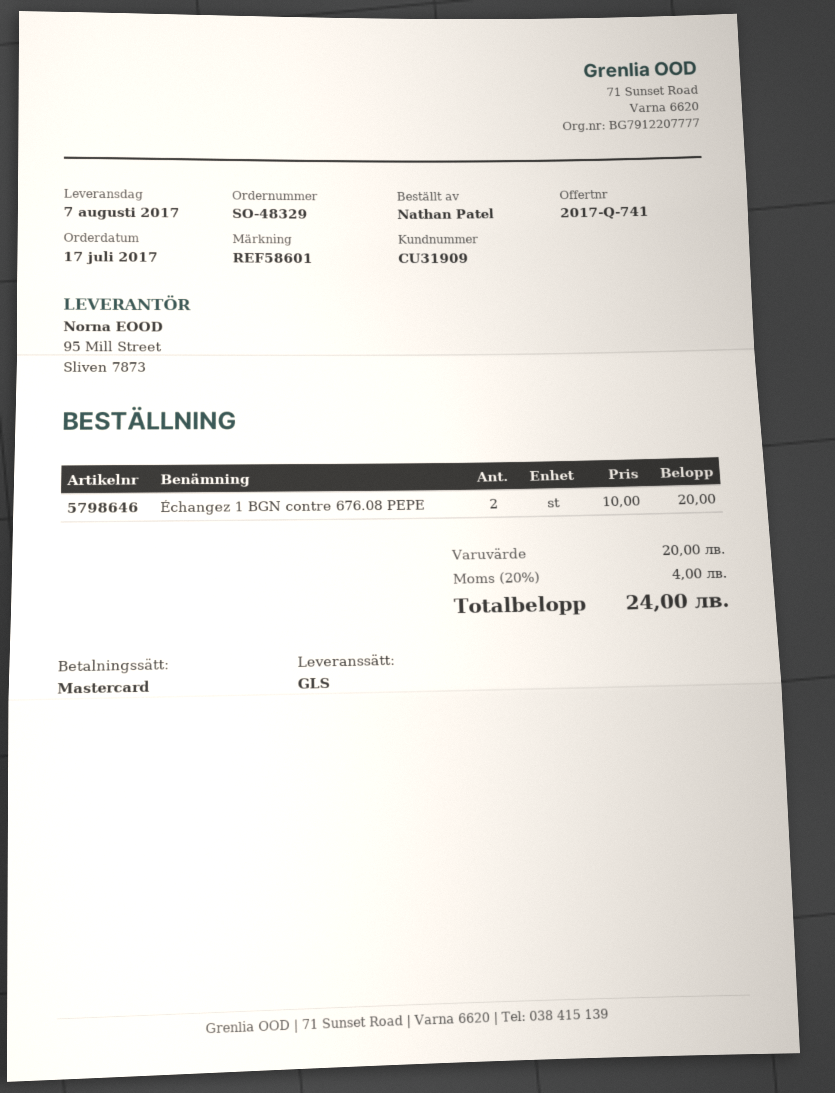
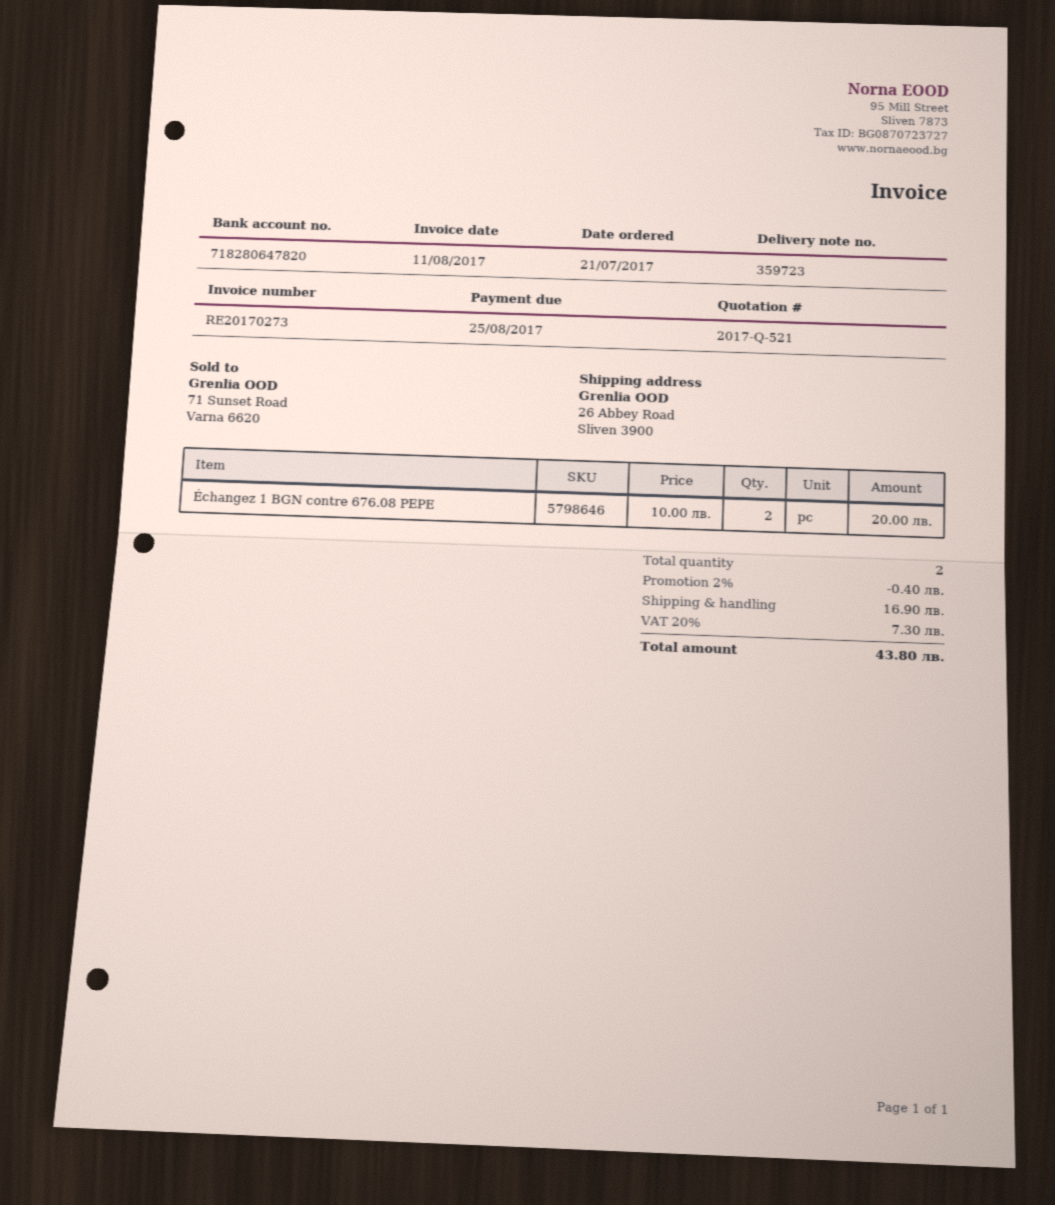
quote number: 2017-Q-741 -> 2017-Q-521
order date: 2017-07-17 -> 2017-07-21
discount: none -> 2% = 0.40
shipping: none -> 16.90
tax: 20% = 4.00 -> 20% = 7.30
total: 24.00 -> 43.80

